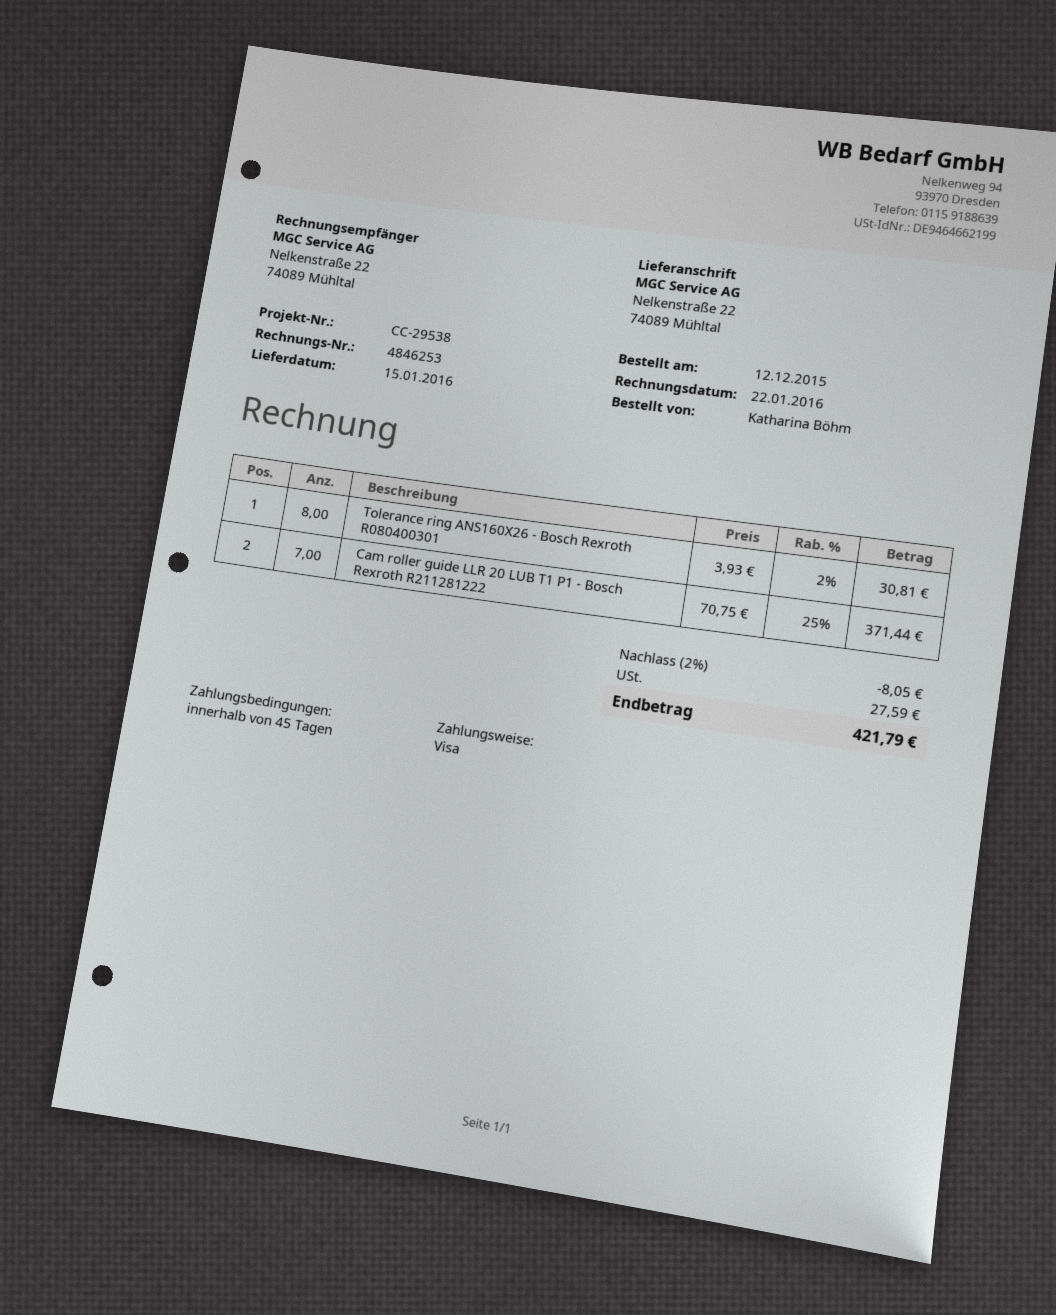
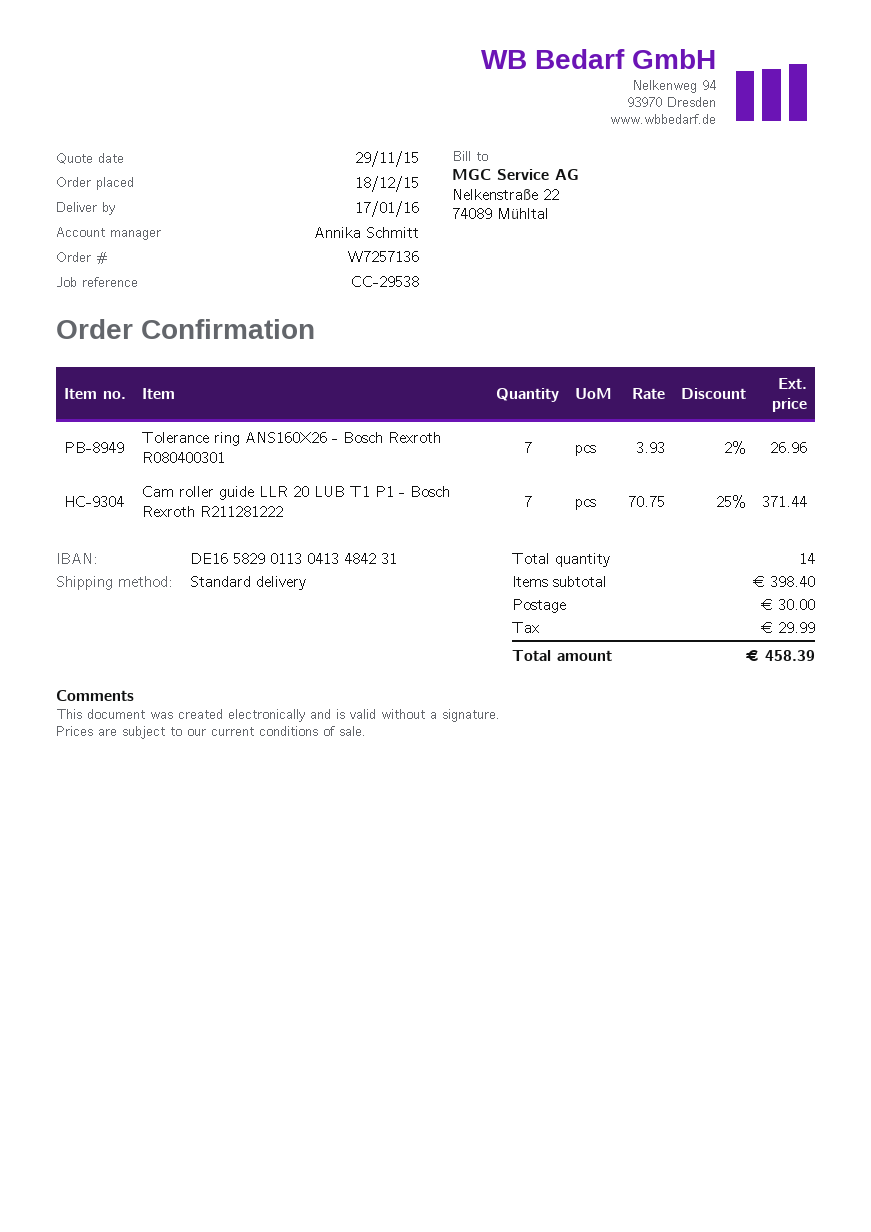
order date: 2015-12-12 -> 2015-12-18
delivery date: 2016-01-15 -> 2016-01-17
Tolerance ring ANS160X26 - Bosch Rexroth R080400301: 8 x 3.93 - 2% = 30.81 -> 7 x 3.93 - 2% = 26.96
discount: 2% = 8.05 -> none
shipping: none -> 30.00
tax: 27.59 -> 29.99
total: 421.79 -> 458.39

